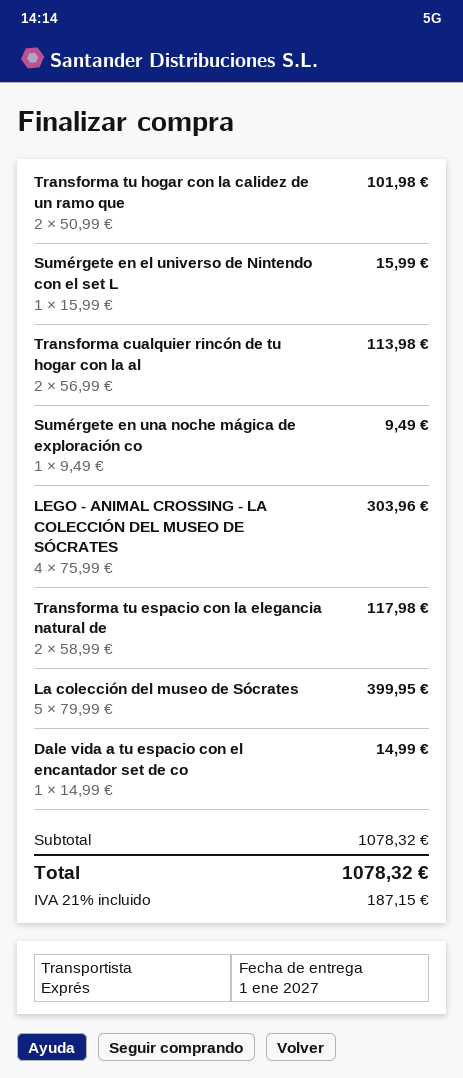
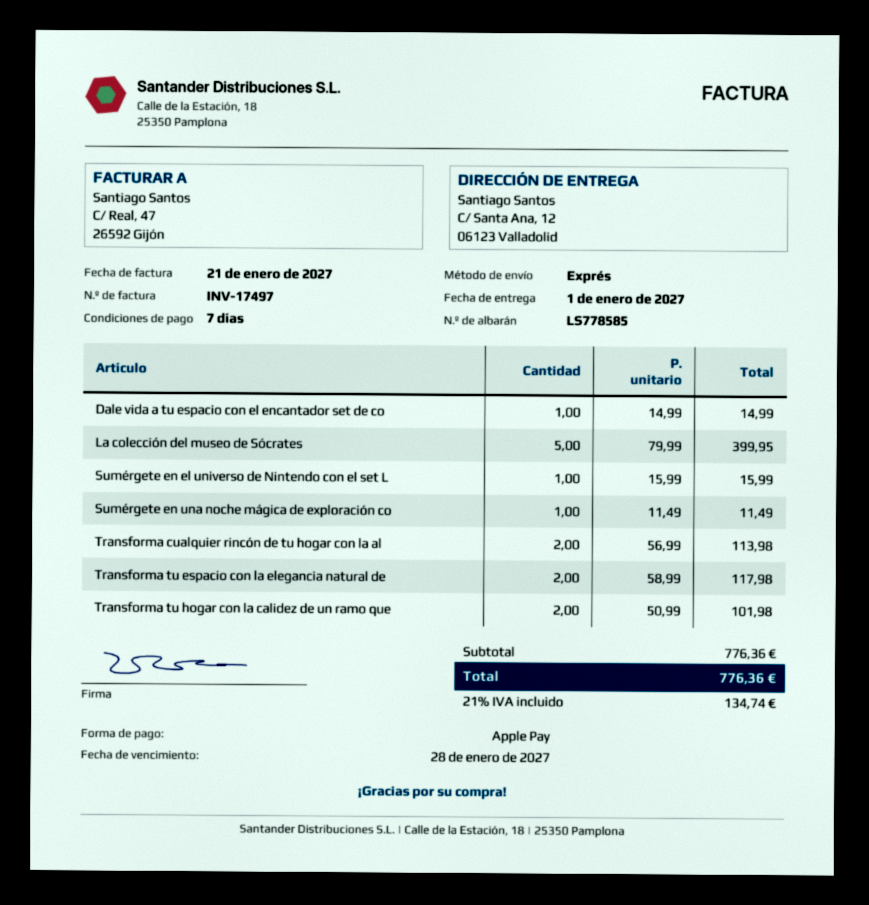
Sumérgete en una noche mágica de exploración co: 1 x 9.49 = 9.49 -> 1 x 11.49 = 11.49
LEGO - ANIMAL CROSSING - LA COLECCIÓN DEL MUSEO DE SÓCRATES: 4 x 75.99 = 303.96 -> none
subtotal: 1078.32 -> 776.36
tax: 21% = 187.15 -> 21% = 134.74
total: 1078.32 -> 776.36

